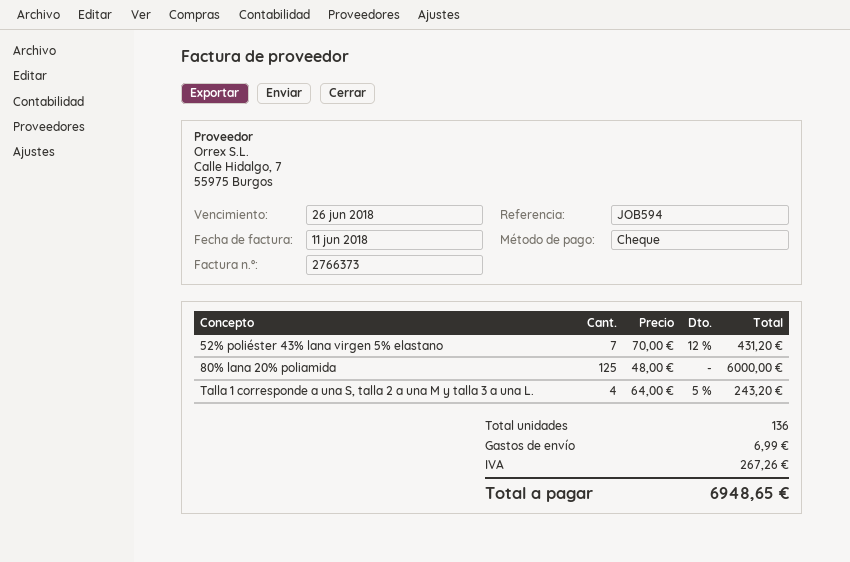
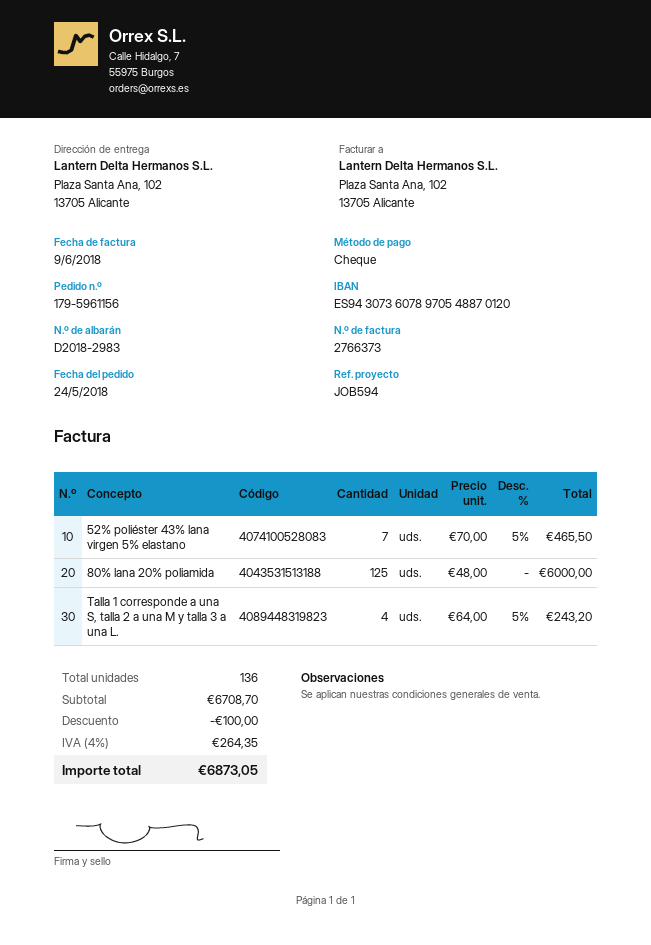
invoice date: 2018-06-11 -> 2018-06-09
52% poliéster 43% lana virgen 5% elastano: 7 x 70.00 - 12% = 431.20 -> 7 x 70.00 - 5% = 465.50
discount: none -> 100.00
shipping: 6.99 -> none
tax: 267.26 -> 264.35
total: 6948.65 -> 6873.05

